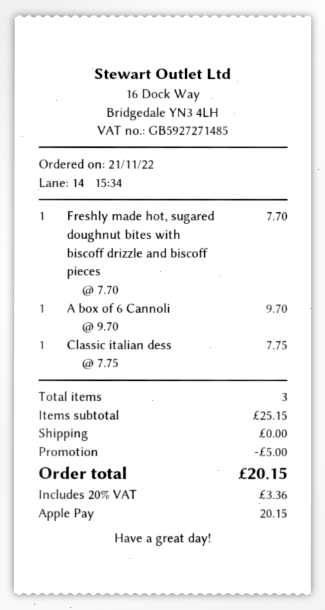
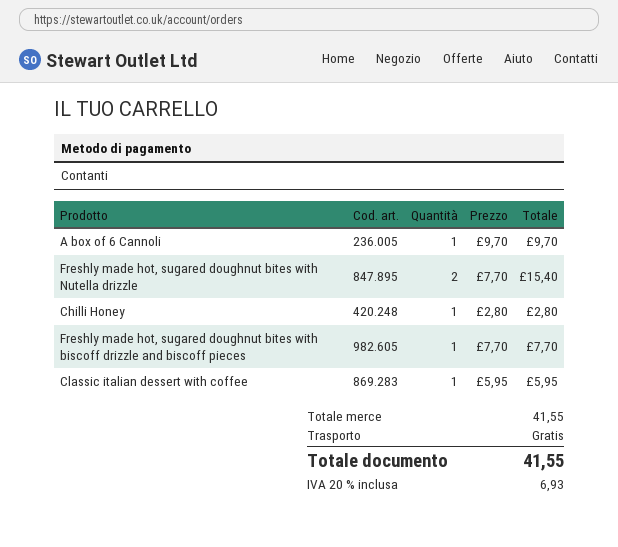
payment method: Apple Pay -> cash
Classic italian dess: 1 x 7.75 = 7.75 -> 1 x 5.95 = 5.95
Freshly made hot, sugared doughnut bites with Nutella drizzle: none -> 2 x 7.70 = 15.40
Chilli Honey: none -> 1 x 2.80 = 2.80
subtotal: 25.15 -> 41.55
discount: 5.00 -> none
tax: 20% = 3.36 -> 20% = 6.93
total: 20.15 -> 41.55

